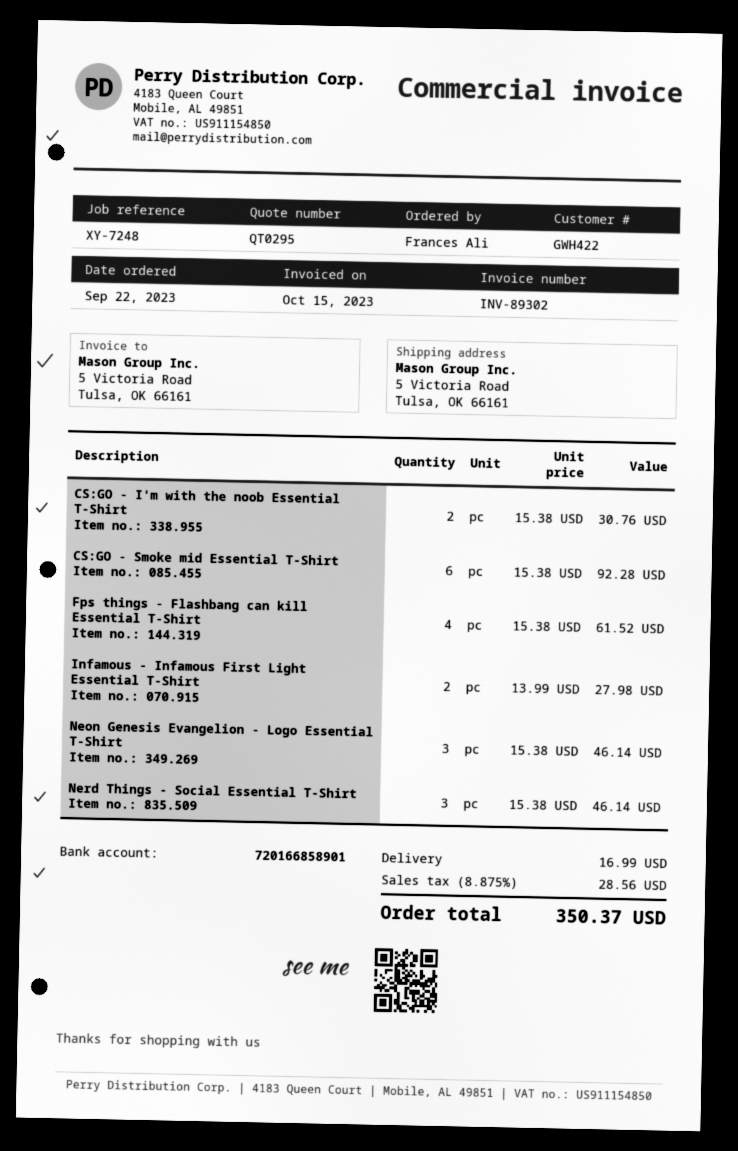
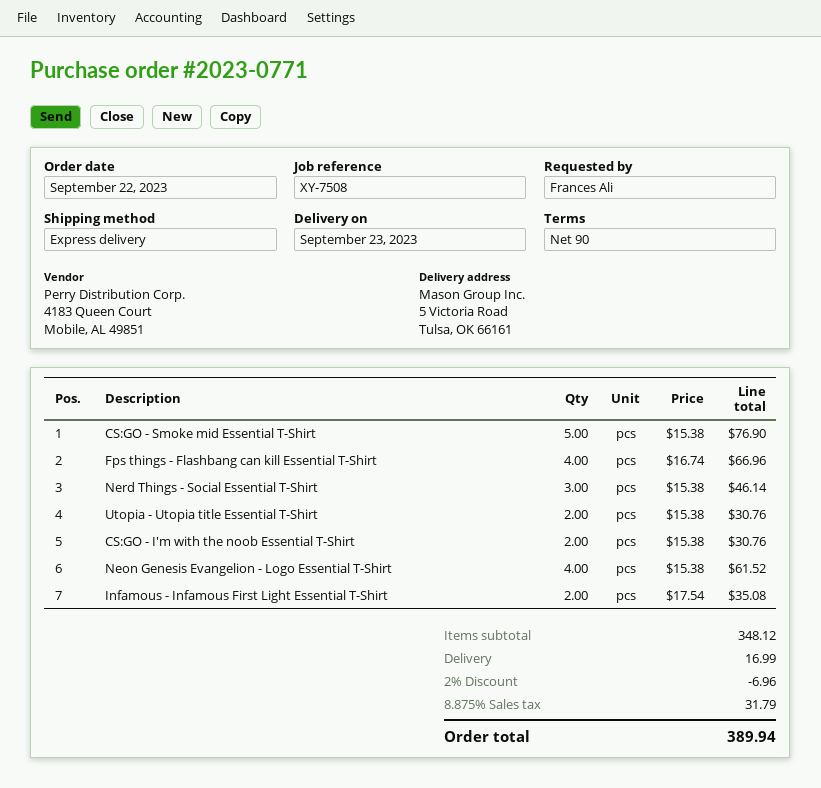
reference: XY-7248 -> XY-7508
CS:GO - Smoke mid Essential T-Shirt: 6 x 15.38 = 92.28 -> 5 x 15.38 = 76.90
Fps things - Flashbang can kill Essential T-Shirt: 4 x 15.38 = 61.52 -> 4 x 16.74 = 66.96
Infamous - Infamous First Light Essential T-Shirt: 2 x 13.99 = 27.98 -> 2 x 17.54 = 35.08
Neon Genesis Evangelion - Logo Essential T-Shirt: 3 x 15.38 = 46.14 -> 4 x 15.38 = 61.52
Utopia - Utopia title Essential T-Shirt: none -> 2 x 15.38 = 30.76
discount: none -> 2% = 6.96
tax: 8.875% = 28.56 -> 8.875% = 31.79
total: 350.37 -> 389.94

